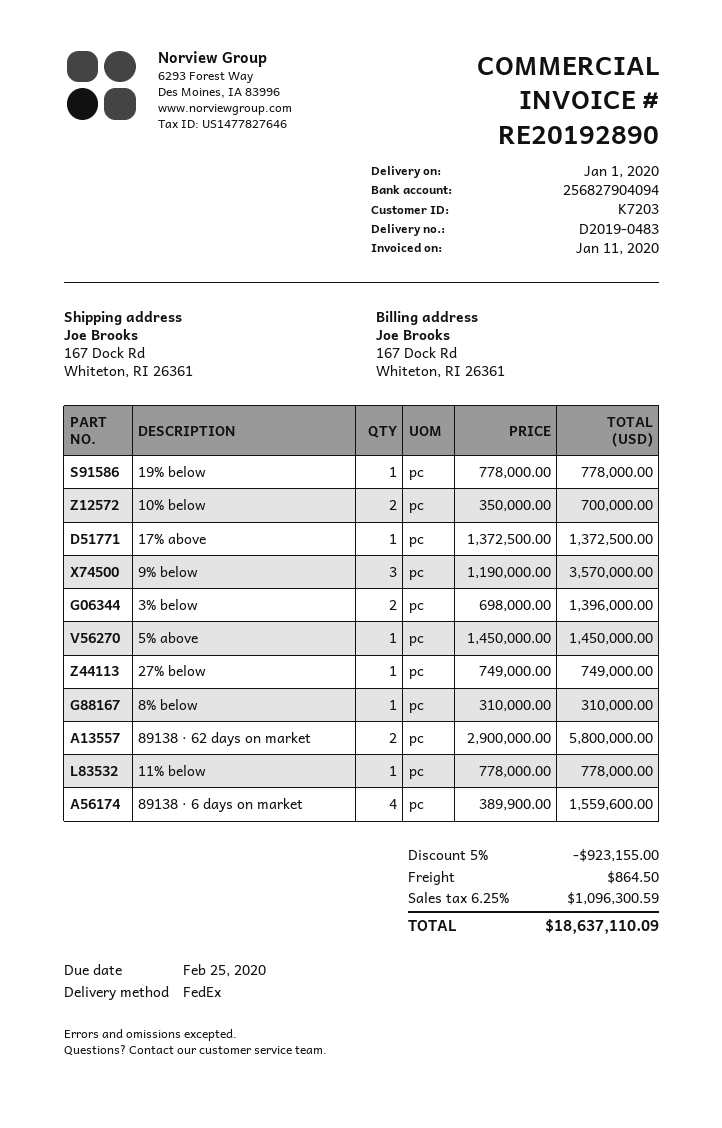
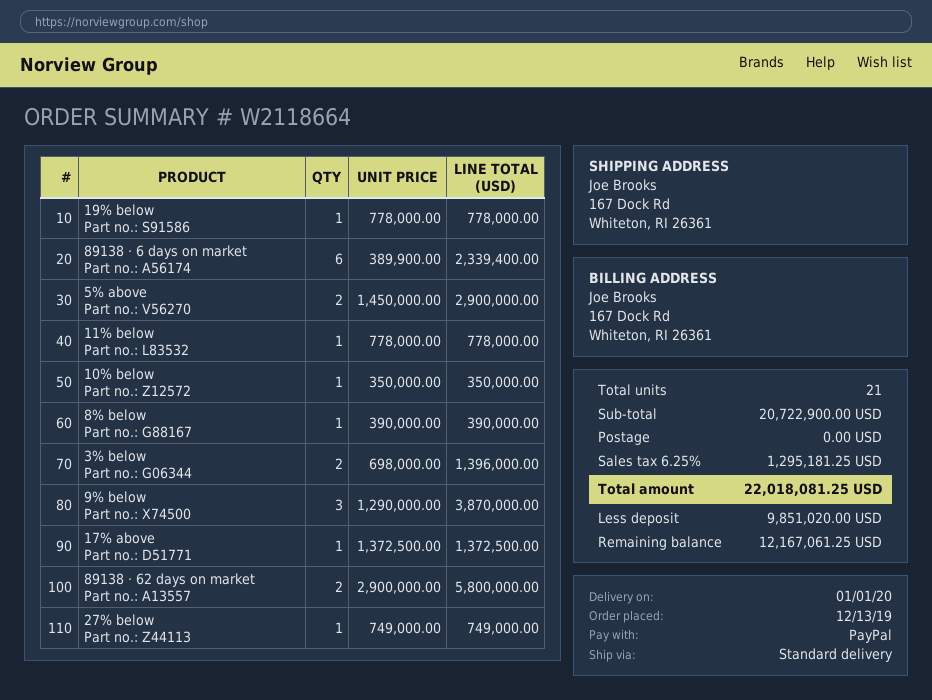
shipping method: FedEx -> standard
10% below: 2 x 350000.00 = 700000.00 -> 1 x 350000.00 = 350000.00
9% below: 3 x 1190000.00 = 3570000.00 -> 3 x 1290000.00 = 3870000.00
5% above: 1 x 1450000.00 = 1450000.00 -> 2 x 1450000.00 = 2900000.00
8% below: 1 x 310000.00 = 310000.00 -> 1 x 390000.00 = 390000.00
89138 · 6 days on market: 4 x 389900.00 = 1559600.00 -> 6 x 389900.00 = 2339400.00
discount: 5% = 923155.00 -> none
shipping: 864.50 -> 0.00
tax: 6.25% = 1096300.59 -> 6.25% = 1295181.25
total: 18637110.09 -> 22018081.25

